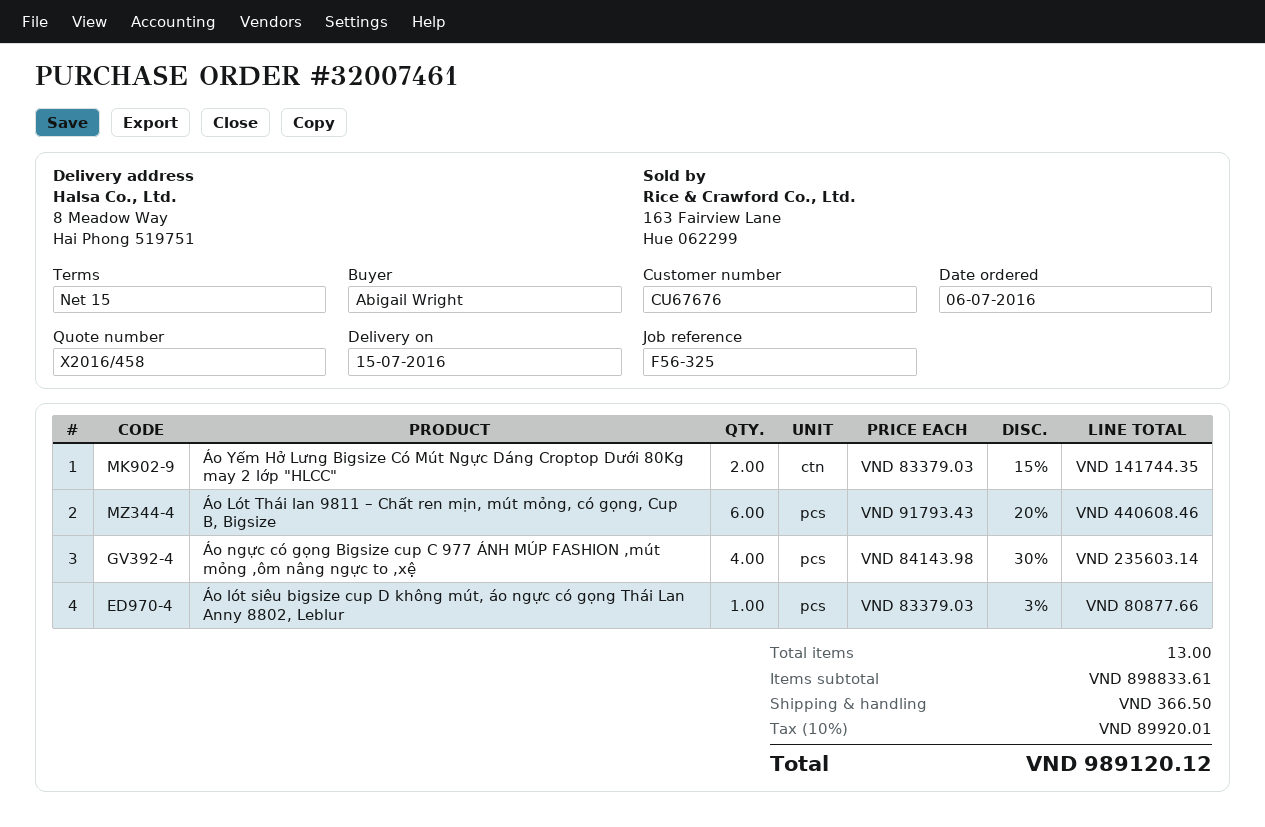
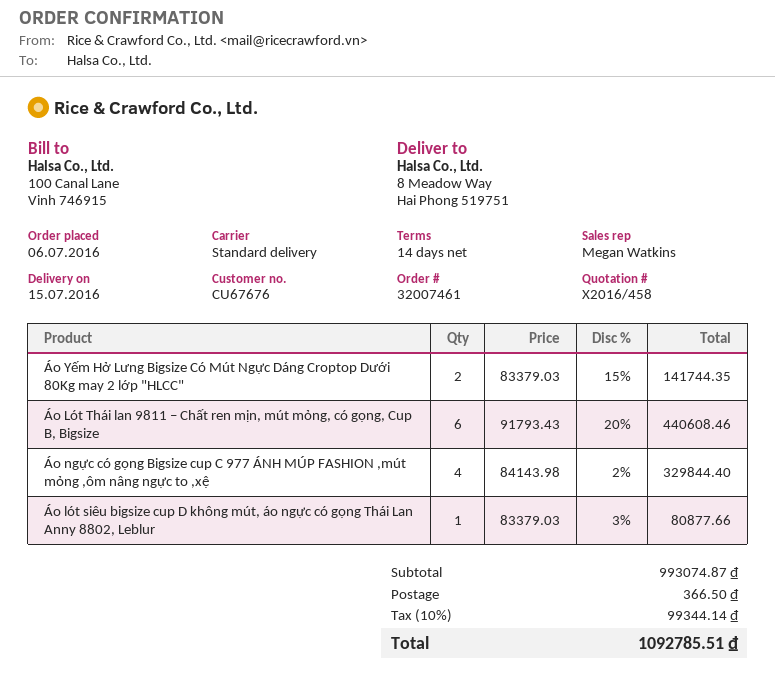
payment terms: 15 days -> 14 days
Áo ngực có gọng Bigsize cup C 977 ÁNH MÚP FASHION ,mút mỏng ,ôm nâng ngực to ,xệ: 4 x 84143.98 - 30% = 235603.14 -> 4 x 84143.98 - 2% = 329844.40
subtotal: 898833.61 -> 993074.87
tax: 10% = 89920.01 -> 10% = 99344.14
total: 989120.12 -> 1092785.51

